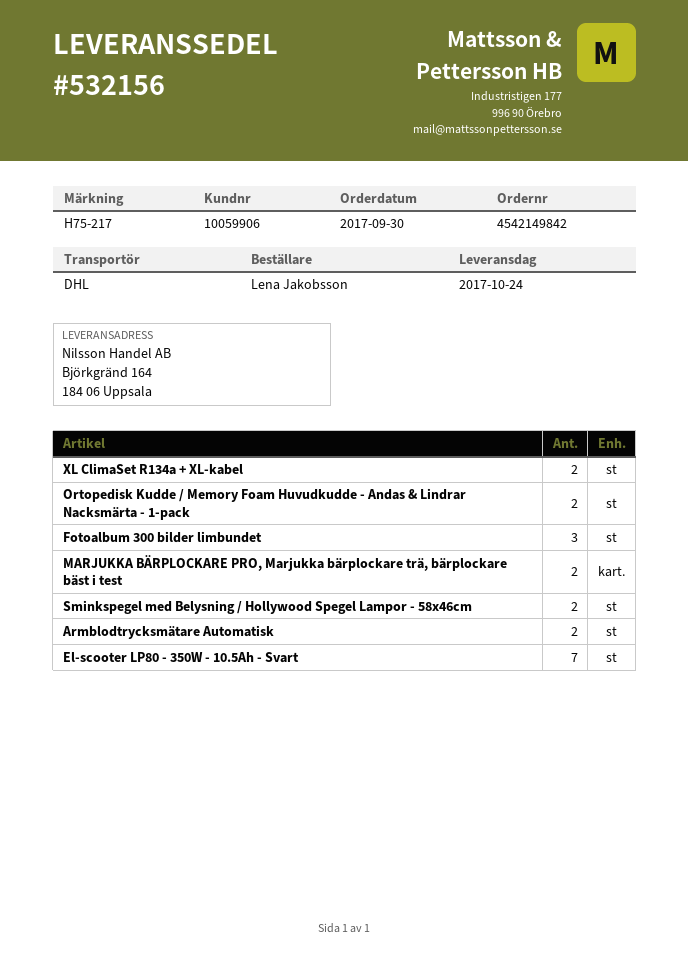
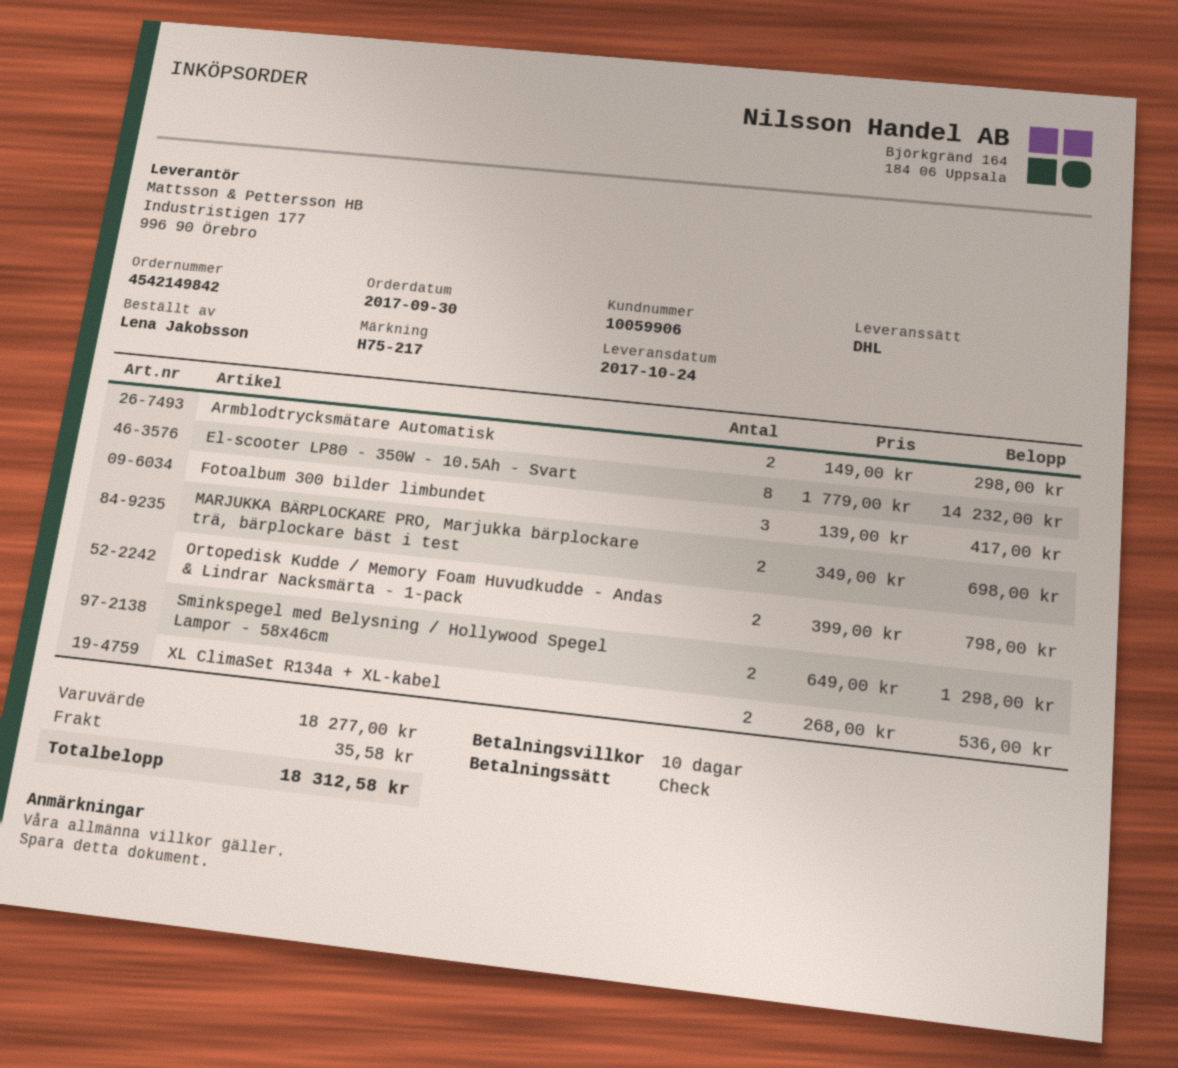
El-scooter LP80 - 350W - 10.5Ah - Svart: 7 -> 8

